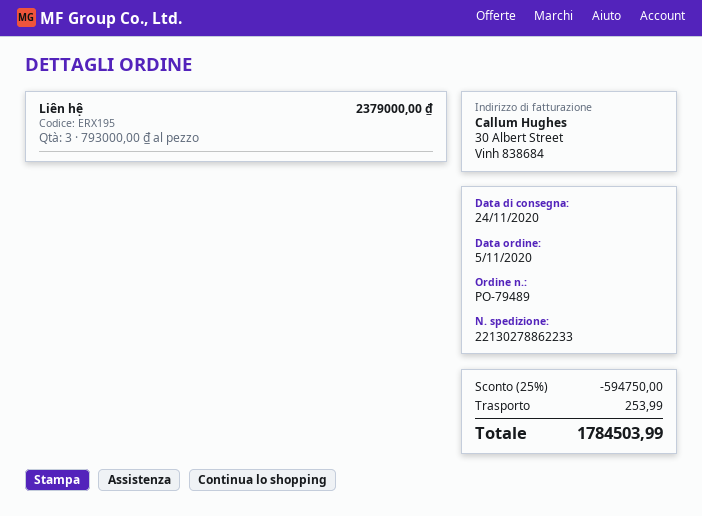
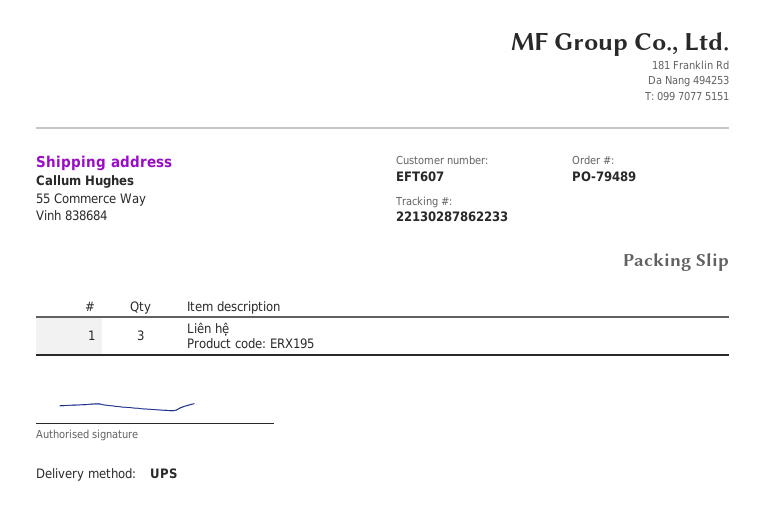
tracking number: 22130278862233 -> 22130287862233

